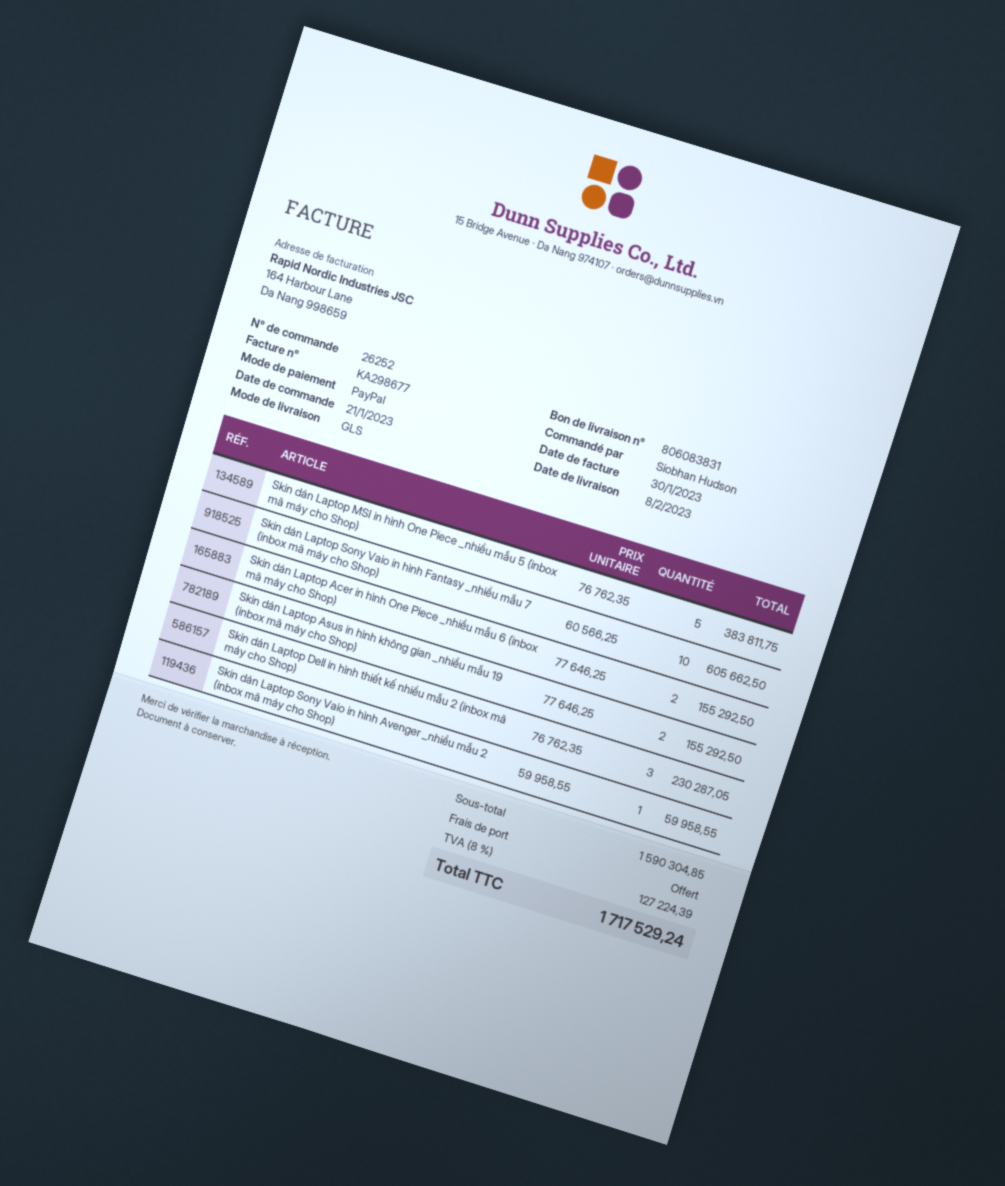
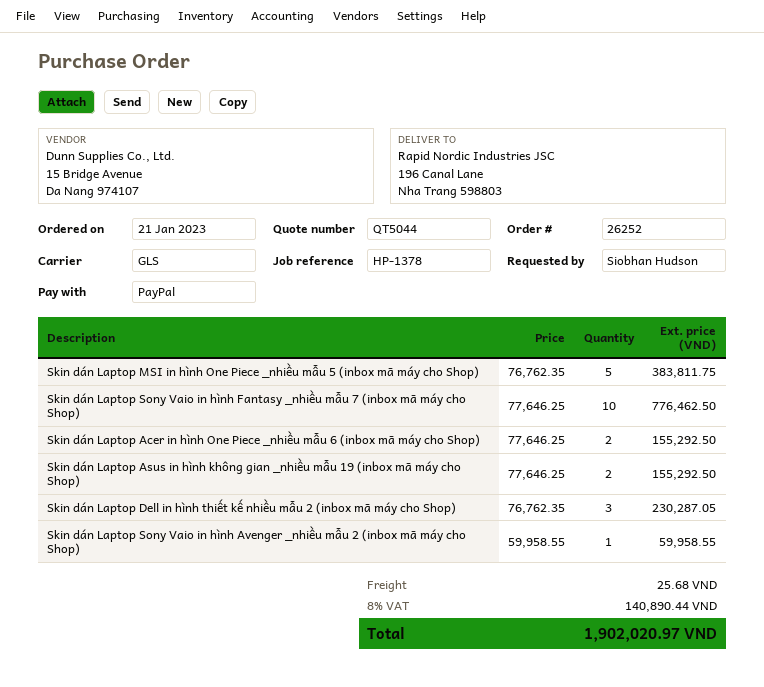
Skin dán Laptop Sony Vaio in hình Fantasy _nhiều mẫu 7 (inbox mã máy cho Shop): 10 x 60566.25 = 605662.50 -> 10 x 77646.25 = 776462.50
shipping: 0.00 -> 25.68
tax: 8% = 127224.39 -> 8% = 140890.44
total: 1717529.24 -> 1902020.97

